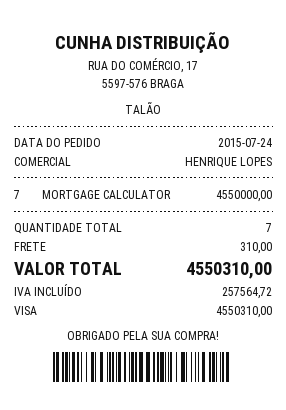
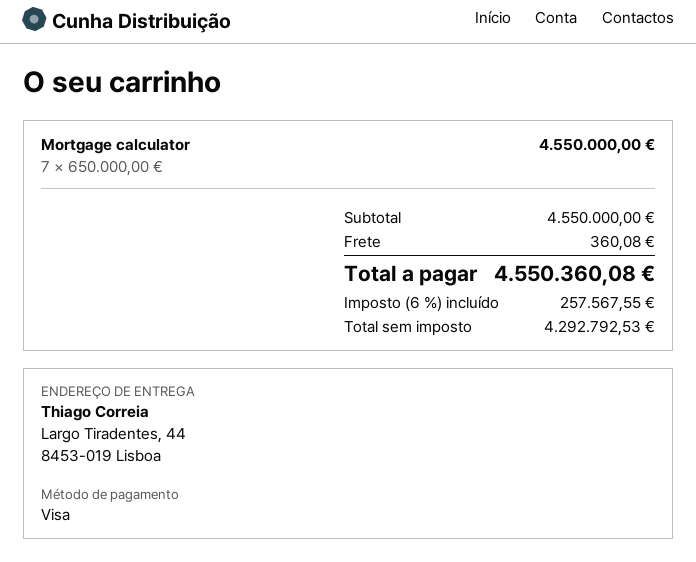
shipping: 310.00 -> 360.08
tax: 257564.72 -> 257567.55
total: 4550310.00 -> 4550360.08

